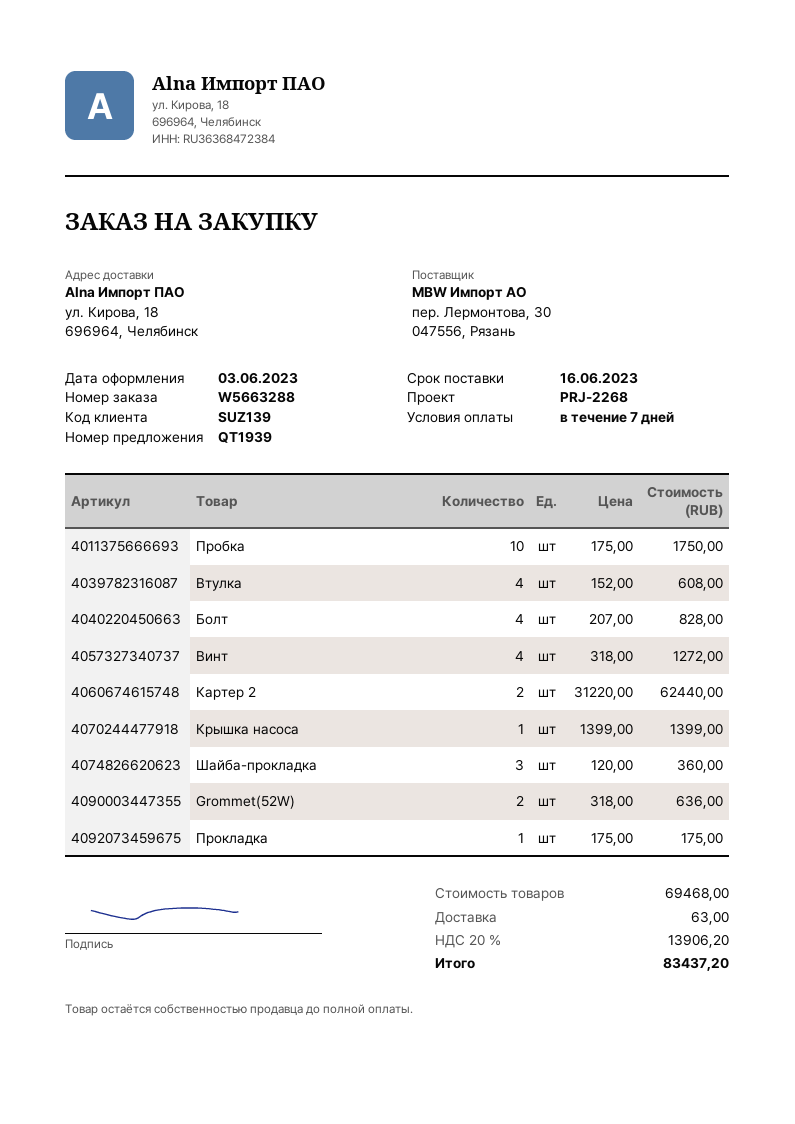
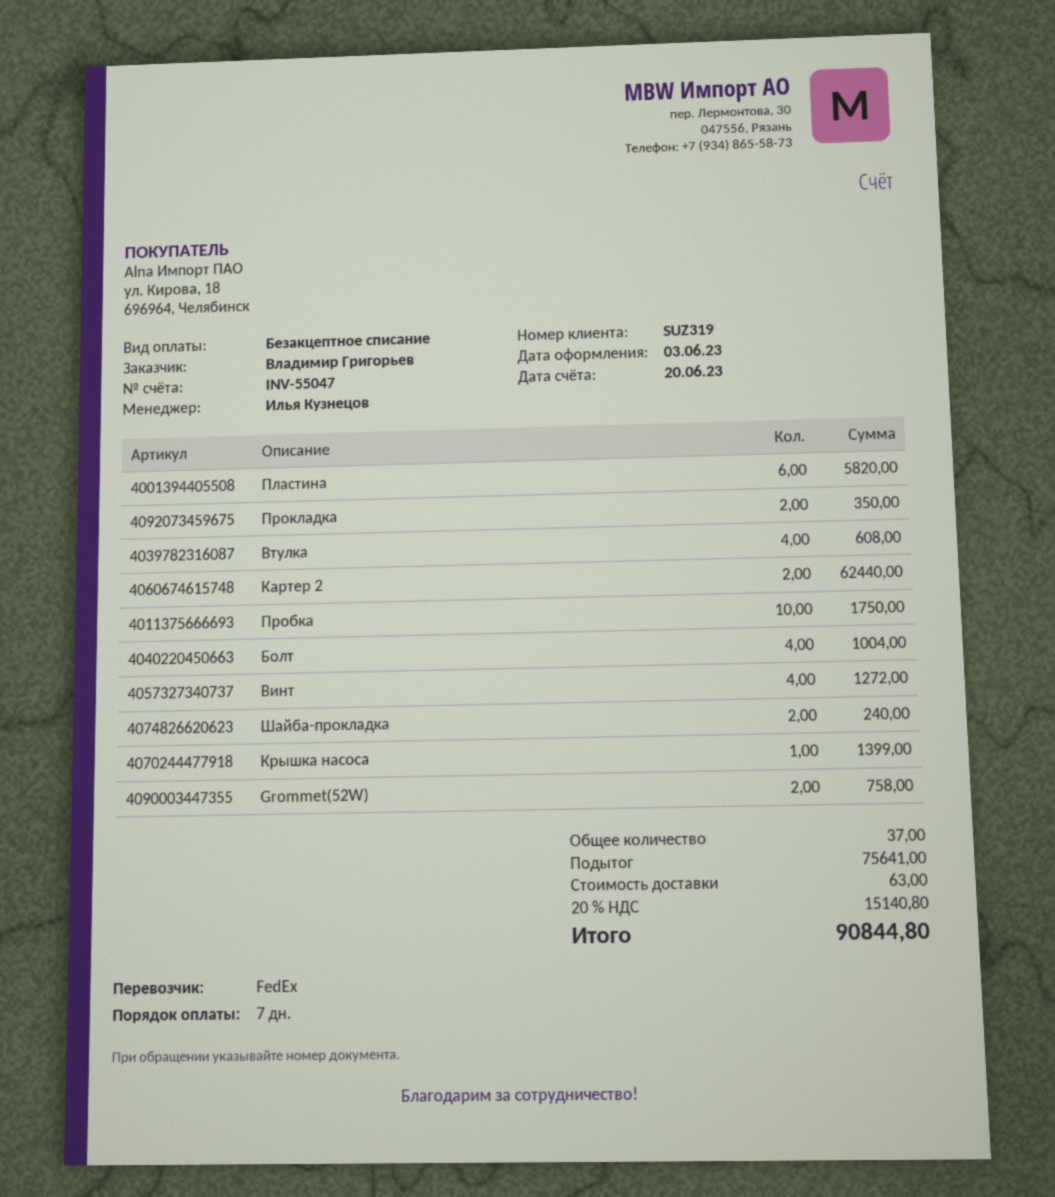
customer number: SUZ139 -> SUZ319
Болт: 4 for 828.00 -> 4 for 1004.00
Шайба-прокладка: 3 for 360.00 -> 2 for 240.00
Grommet(52W): 2 for 636.00 -> 2 for 758.00
Прокладка: 1 for 175.00 -> 2 for 350.00
Пластина: none -> 6 for 5820.00
subtotal: 69468.00 -> 75641.00
tax: 20% = 13906.20 -> 20% = 15140.80
total: 83437.20 -> 90844.80

